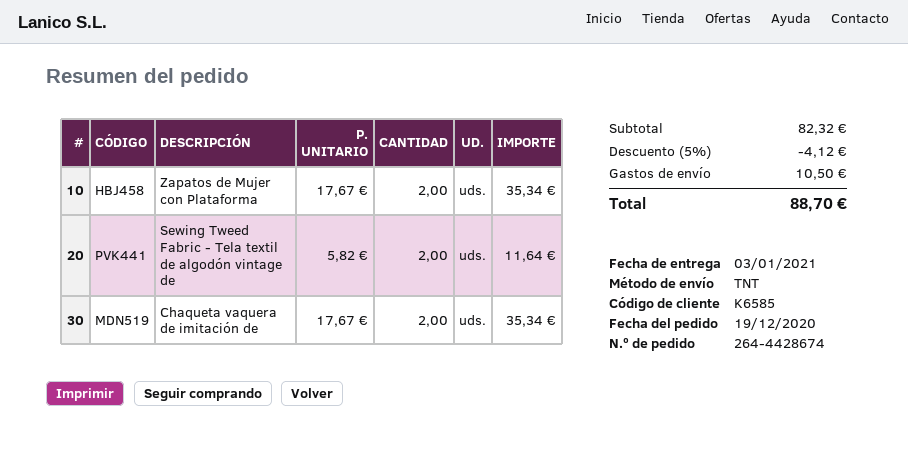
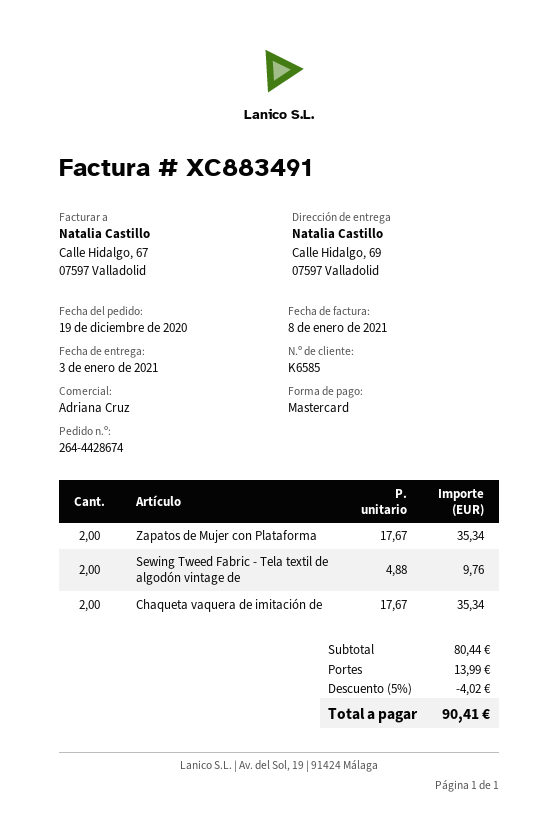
Sewing Tweed Fabric - Tela textil de algodón vintage de: 2 x 5.82 = 11.64 -> 2 x 4.88 = 9.76
subtotal: 82.32 -> 80.44
discount: 5% = 4.12 -> 5% = 4.02
shipping: 10.50 -> 13.99
total: 88.70 -> 90.41

